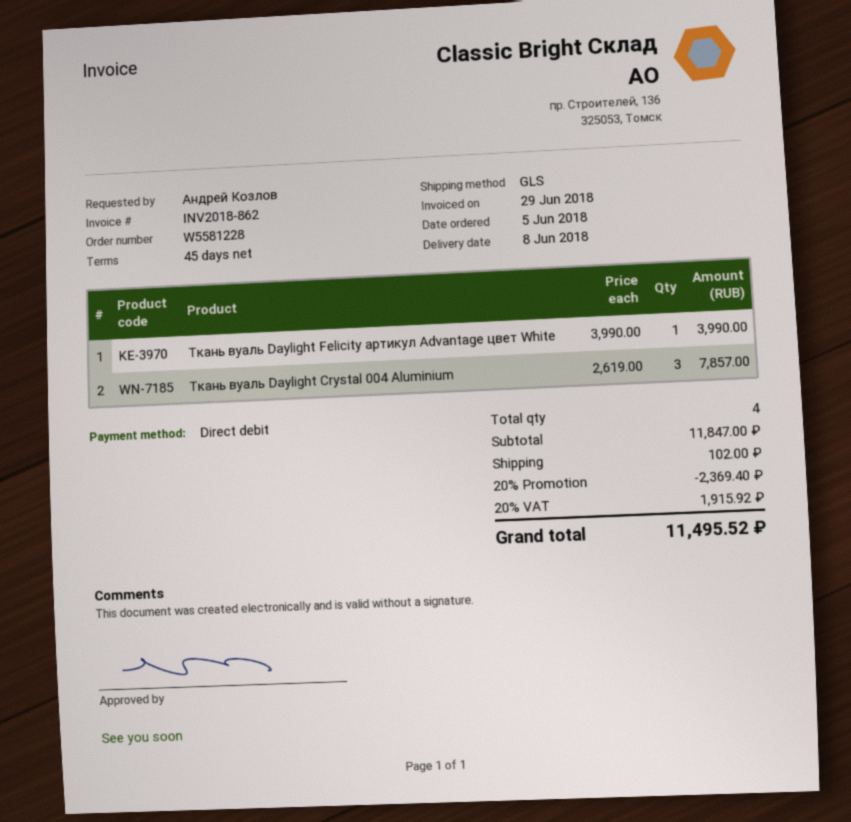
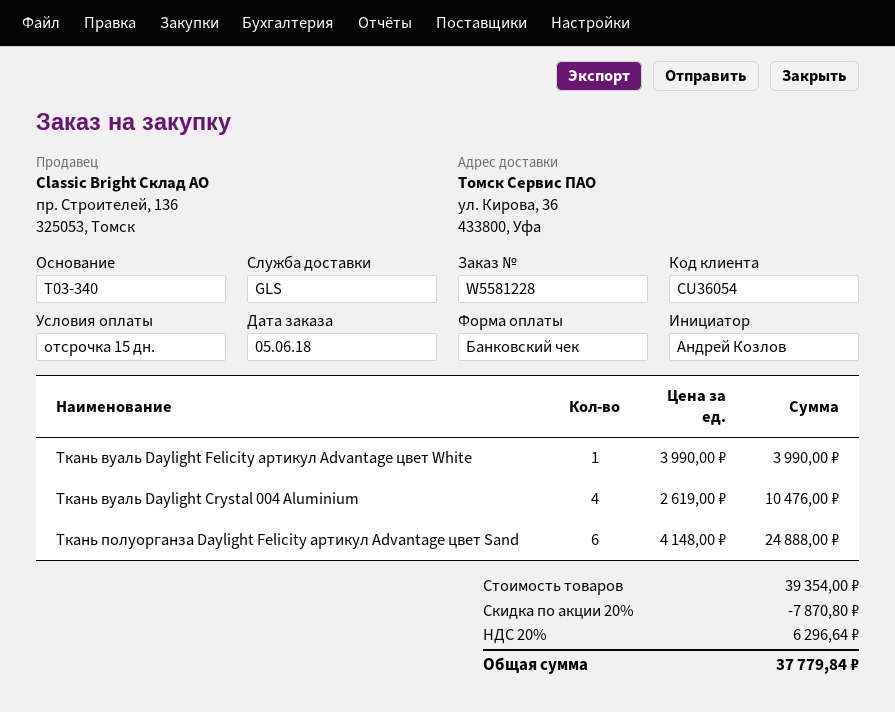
payment terms: 45 days -> 15 days
payment method: direct debit -> cheque
Ткань вуаль Daylight Crystal 004 Aluminium: 3 x 2619.00 = 7857.00 -> 4 x 2619.00 = 10476.00
Ткань полуорганза Daylight Felicity артикул Advantage цвет Sand: none -> 6 x 4148.00 = 24888.00
subtotal: 11847.00 -> 39354.00
discount: 20% = 2369.40 -> 20% = 7870.80
shipping: 102.00 -> none
tax: 20% = 1915.92 -> 20% = 6296.64
total: 11495.52 -> 37779.84

